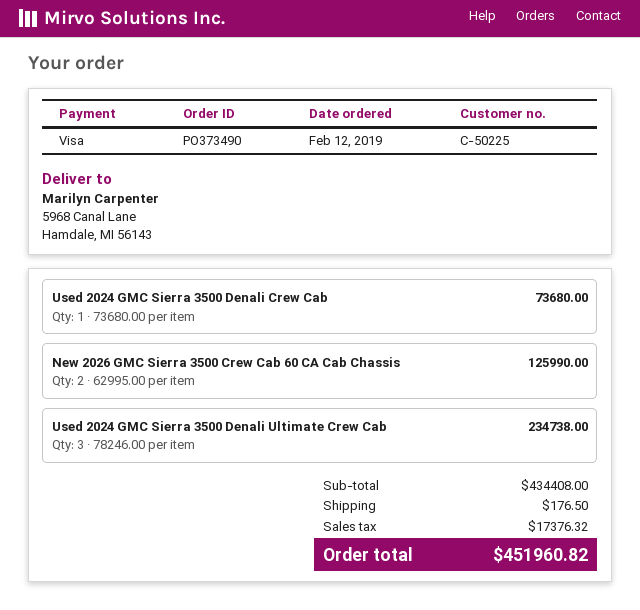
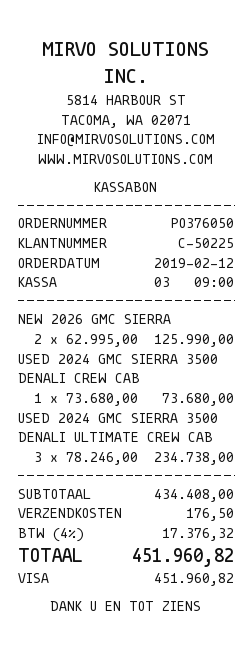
order number: PO373490 -> PO376050

